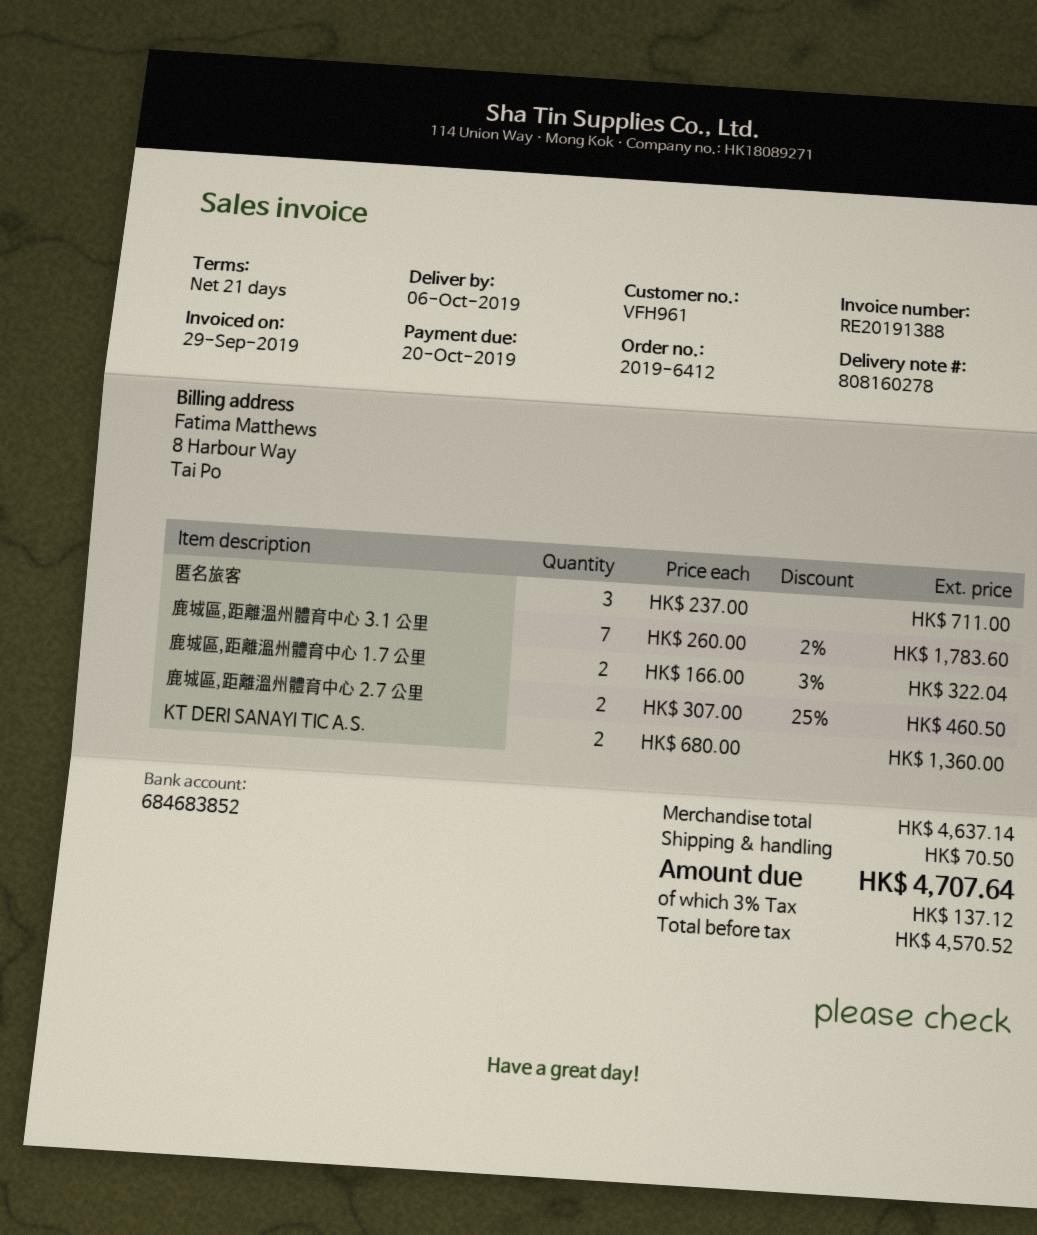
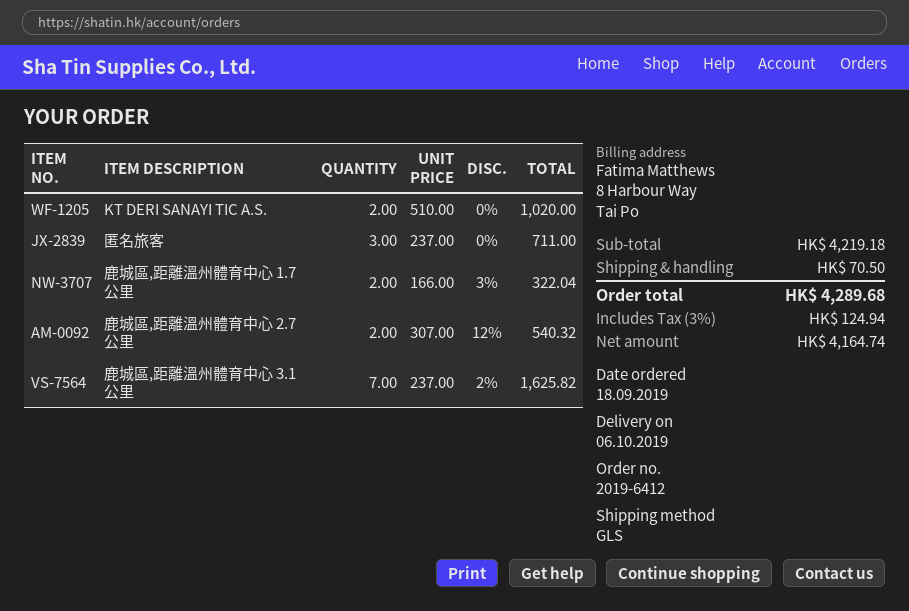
鹿城區,距離溫州體育中心 3.1 公里: 7 x 260.00 - 2% = 1783.60 -> 7 x 237.00 - 2% = 1625.82
鹿城區,距離溫州體育中心 2.7 公里: 2 x 307.00 - 25% = 460.50 -> 2 x 307.00 - 12% = 540.32
KT DERI SANAYI TIC A.S.: 2 x 680.00 = 1360.00 -> 2 x 510.00 = 1020.00
subtotal: 4637.14 -> 4219.18
net: 4570.52 -> 4164.74
tax: 3% = 137.12 -> 3% = 124.94
total: 4707.64 -> 4289.68

